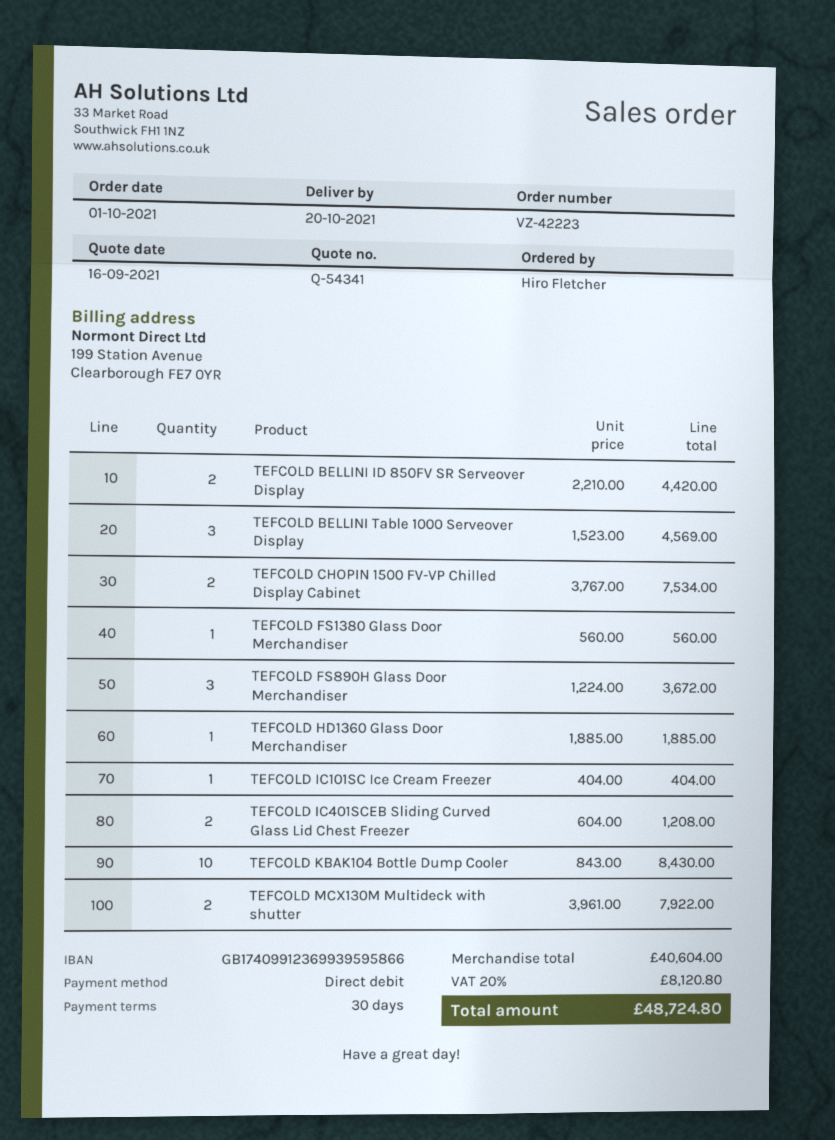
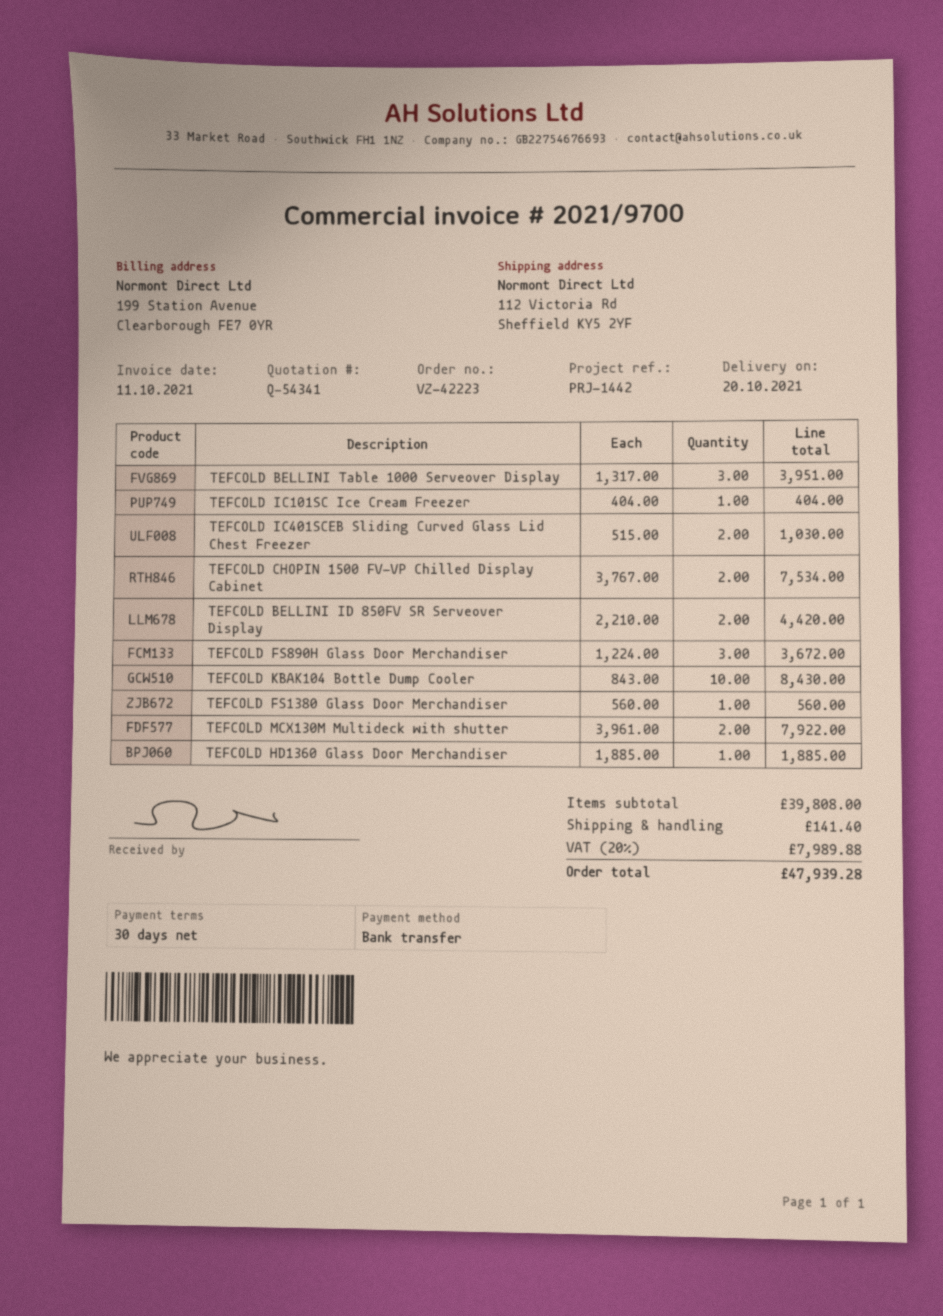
payment method: direct debit -> bank transfer
TEFCOLD BELLINI Table 1000 Serveover Display: 3 x 1523.00 = 4569.00 -> 3 x 1317.00 = 3951.00
TEFCOLD IC401SCEB Sliding Curved Glass Lid Chest Freezer: 2 x 604.00 = 1208.00 -> 2 x 515.00 = 1030.00
subtotal: 40604.00 -> 39808.00
shipping: none -> 141.40
tax: 20% = 8120.80 -> 20% = 7989.88
total: 48724.80 -> 47939.28

